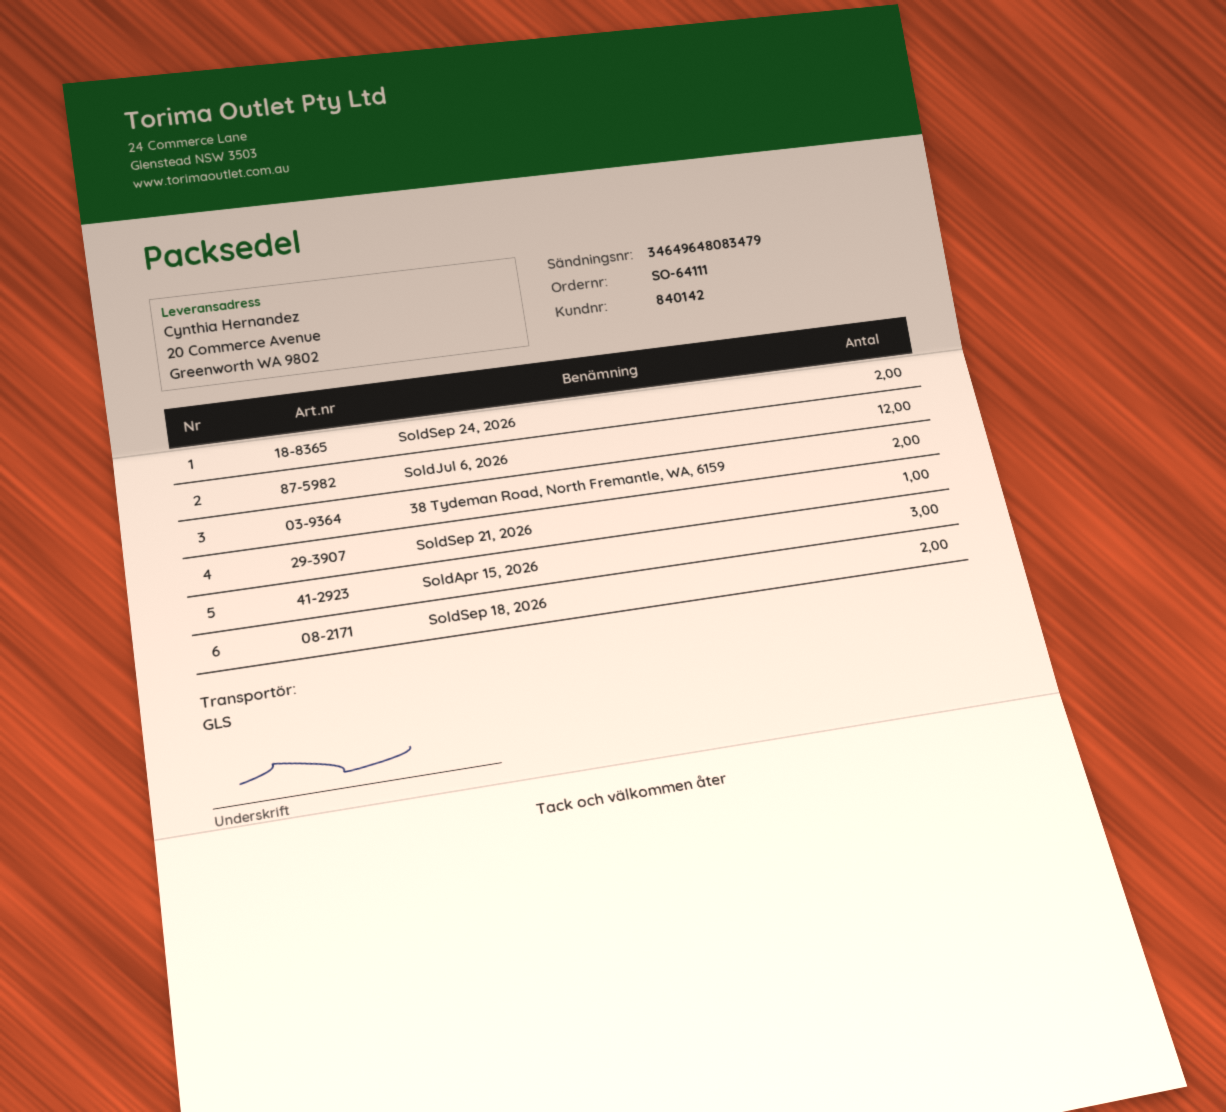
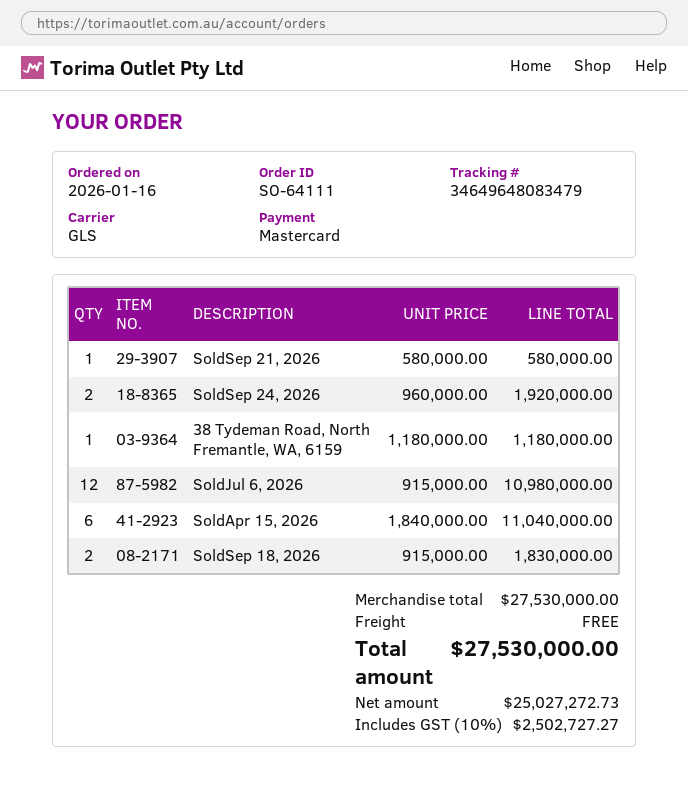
38 Tydeman Road, North Fremantle, WA, 6159: 2 -> 1
SoldApr 15, 2026: 3 -> 6

